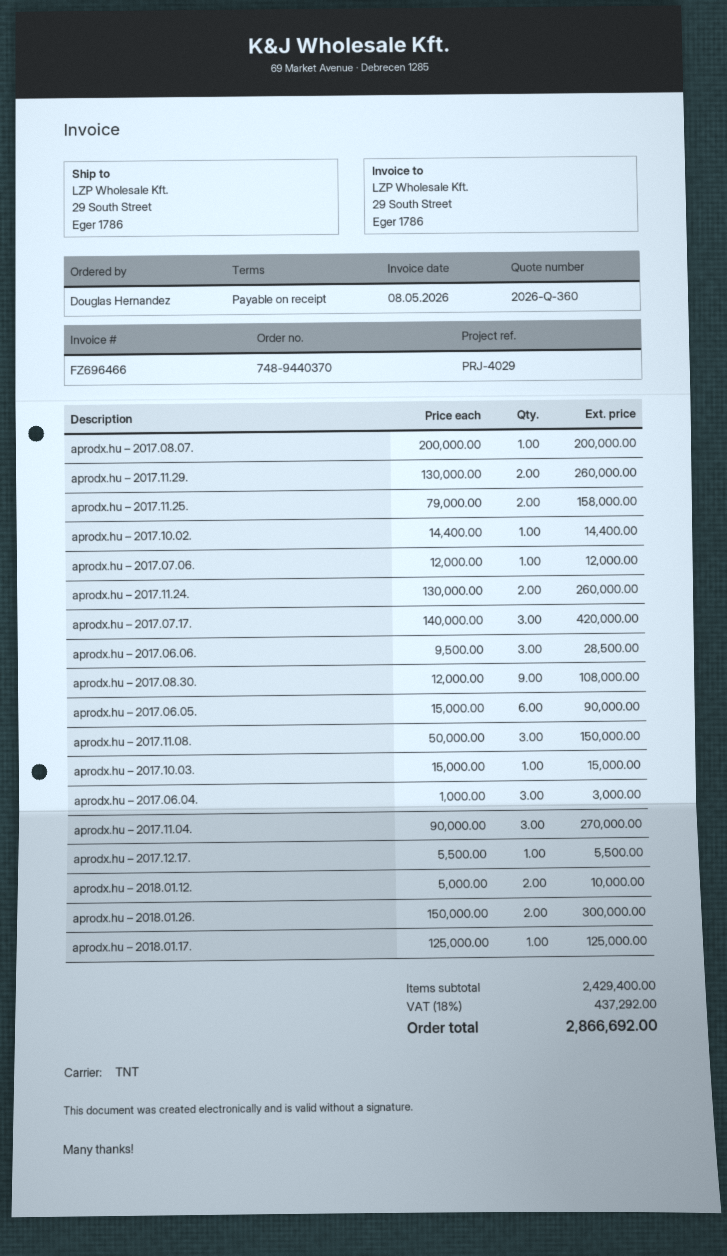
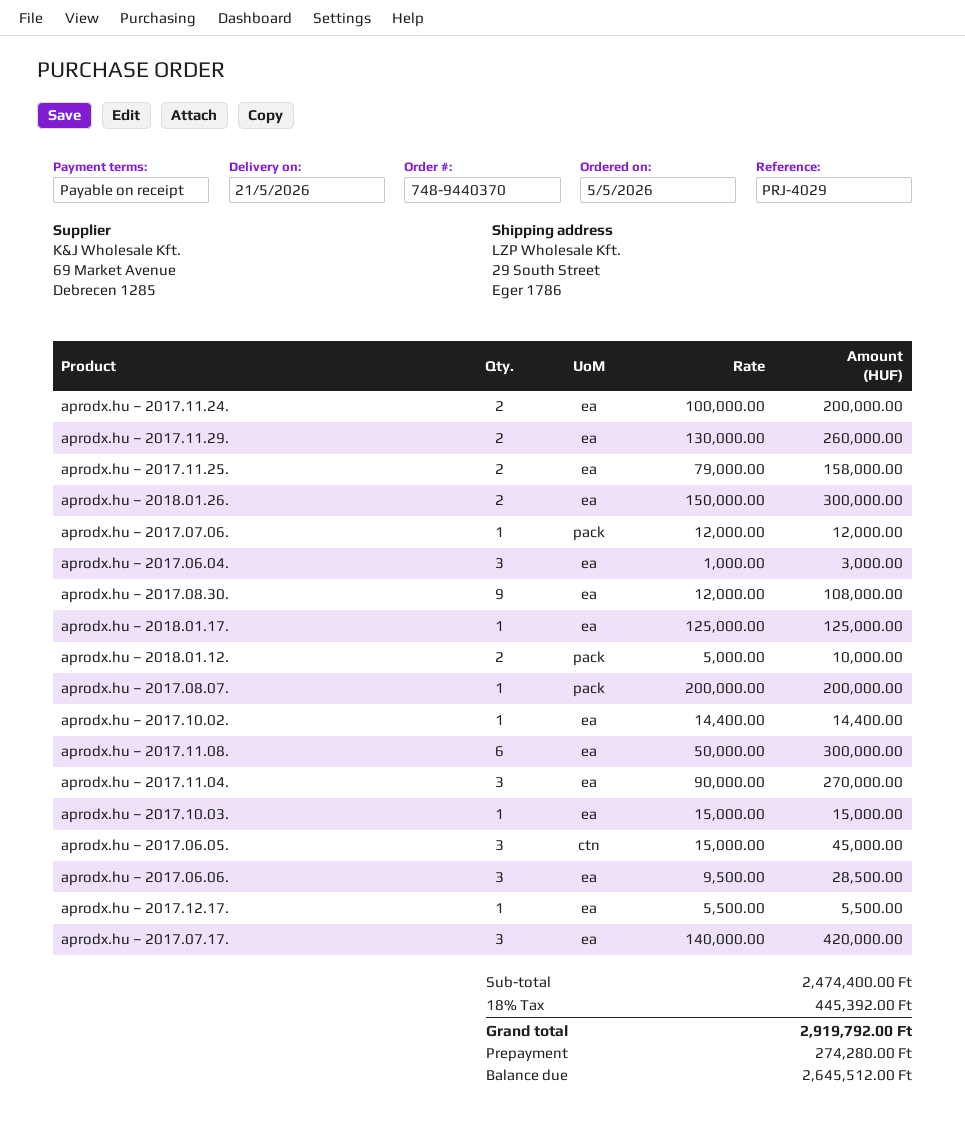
aprodx.hu – 2017.11.24.: 2 x 130000.00 = 260000.00 -> 2 x 100000.00 = 200000.00
aprodx.hu – 2017.06.05.: 6 x 15000.00 = 90000.00 -> 3 x 15000.00 = 45000.00
aprodx.hu – 2017.11.08.: 3 x 50000.00 = 150000.00 -> 6 x 50000.00 = 300000.00
subtotal: 2429400.00 -> 2474400.00
tax: 18% = 437292.00 -> 18% = 445392.00
total: 2866692.00 -> 2919792.00

